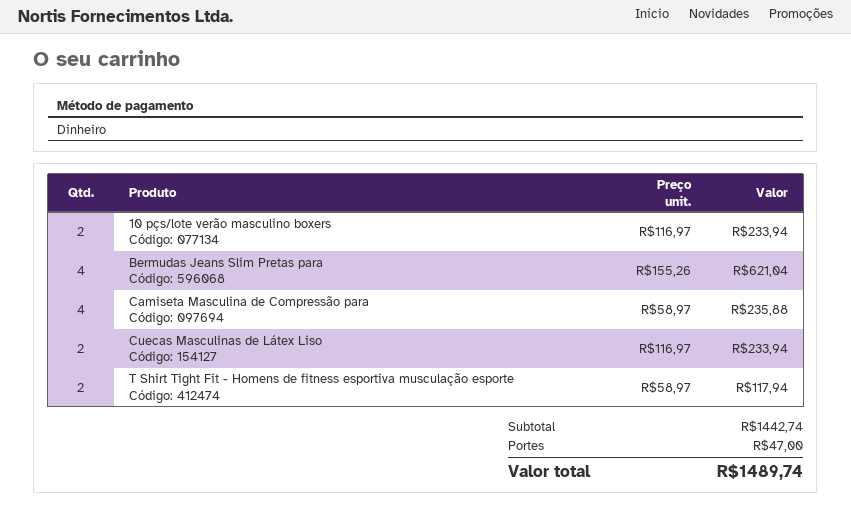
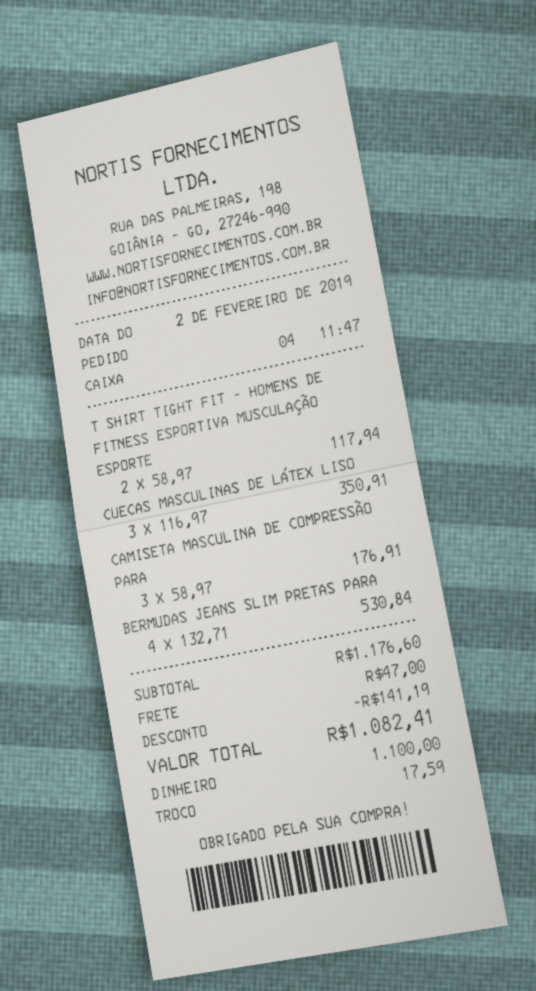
10 pçs/lote verão masculino boxers: 2 x 116.97 = 233.94 -> none
Bermudas Jeans Slim Pretas para: 4 x 155.26 = 621.04 -> 4 x 132.71 = 530.84
Camiseta Masculina de Compressão para: 4 x 58.97 = 235.88 -> 3 x 58.97 = 176.91
Cuecas Masculinas de Látex Liso: 2 x 116.97 = 233.94 -> 3 x 116.97 = 350.91
subtotal: 1442.74 -> 1176.60
discount: none -> 141.19
total: 1489.74 -> 1082.41

